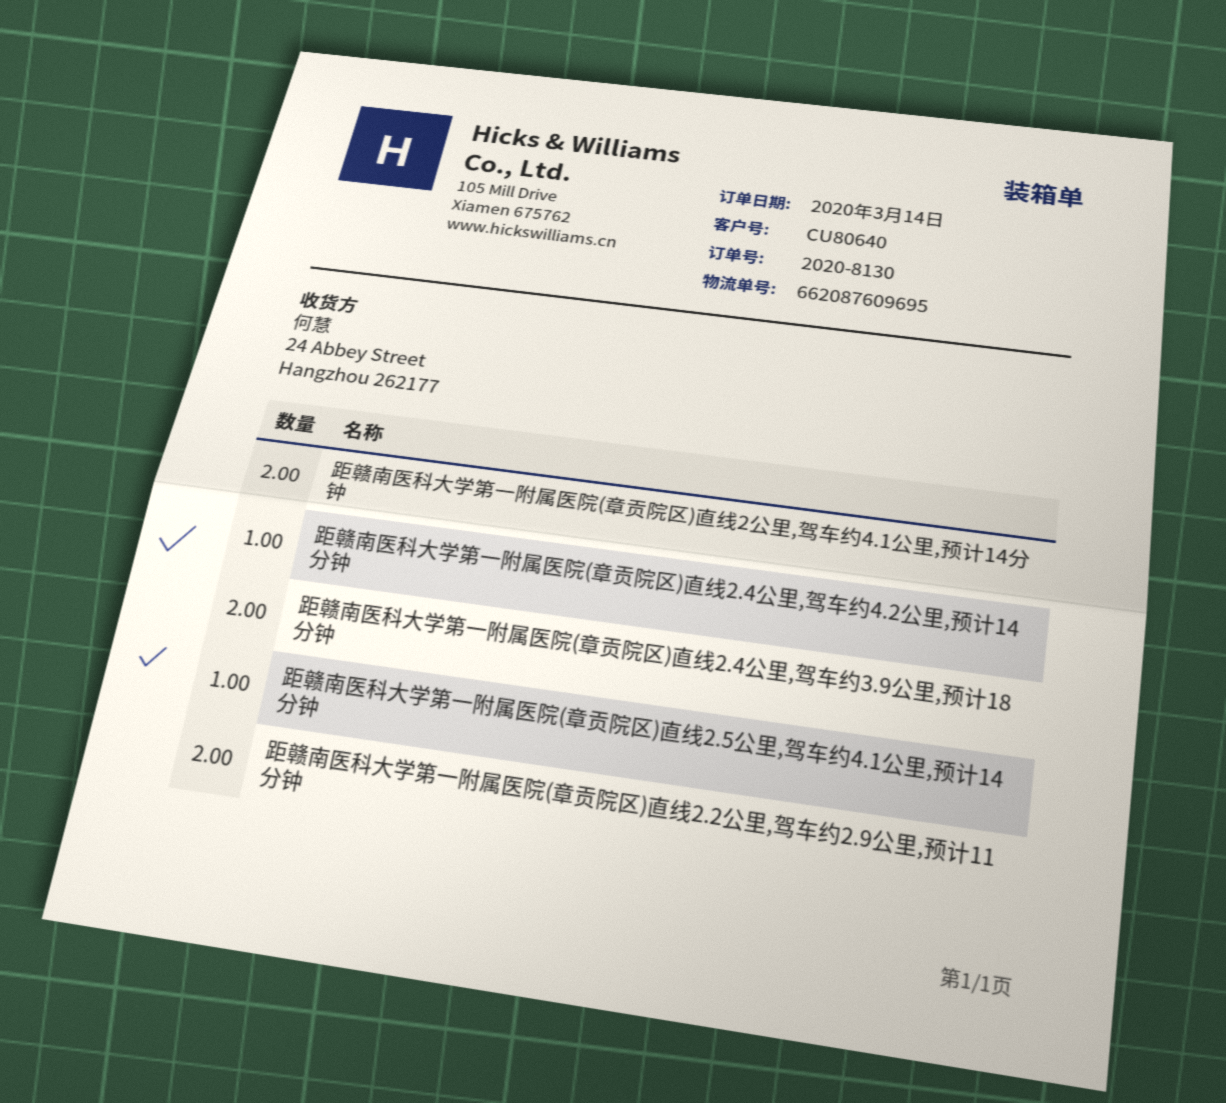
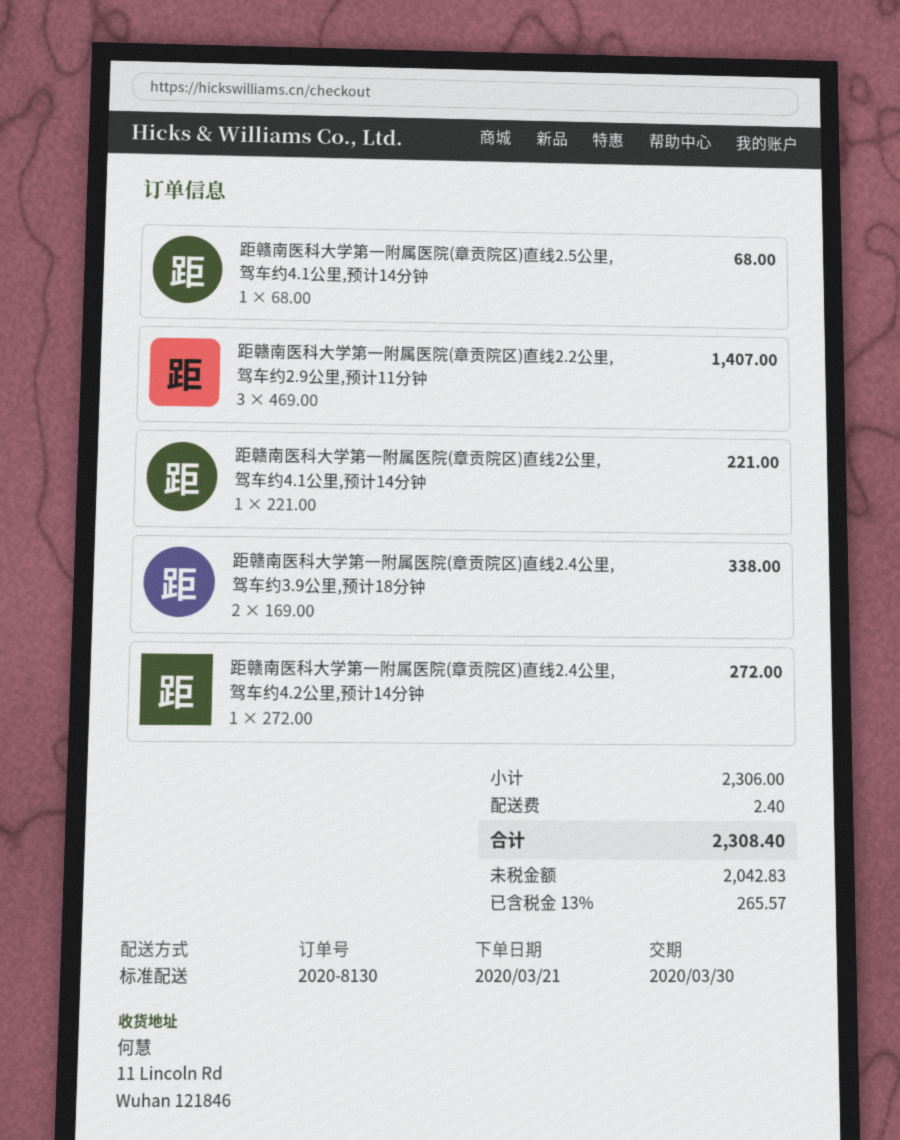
order date: 2020-03-14 -> 2020-03-21
ship to: 24 Abbey Street, Hangzhou 262177 -> 11 Lincoln Rd, Wuhan 121846
距赣南医科大学第一附属医院(章贡院区)直线2公里,驾车约4.1公里,预计14分钟: 2 -> 1
距赣南医科大学第一附属医院(章贡院区)直线2.2公里,驾车约2.9公里,预计11分钟: 2 -> 3

